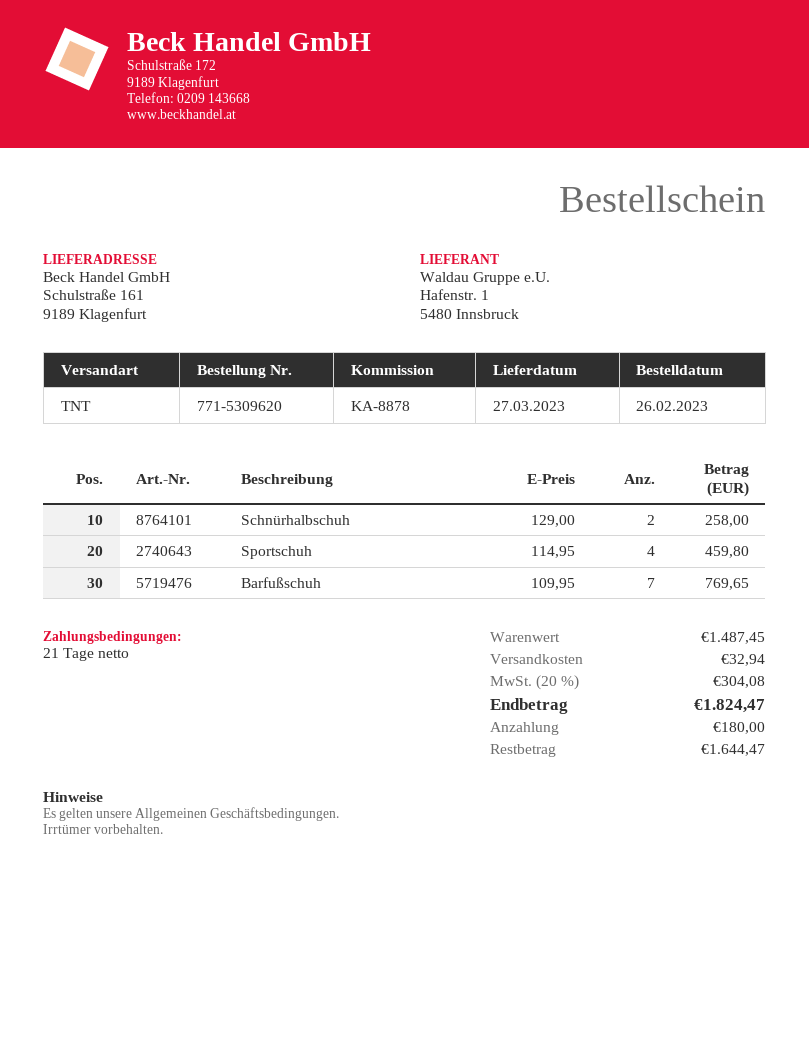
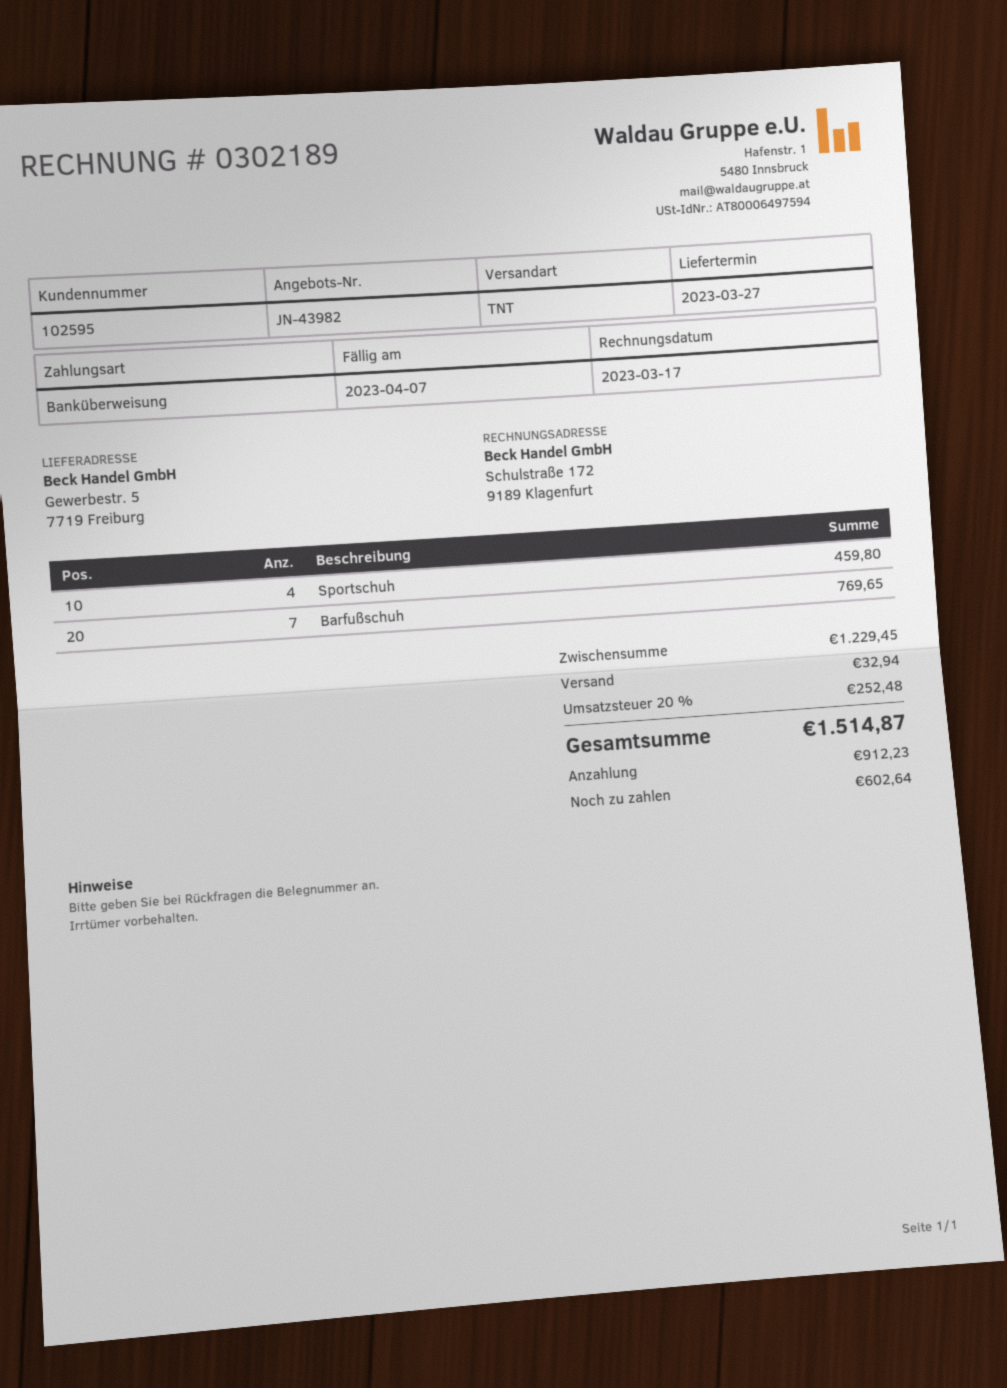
ship to: Schulstraße 161, 9189 Klagenfurt -> Gewerbestr. 5, 7719 Freiburg
Schnürhalbschuh: 2 for 258.00 -> none
subtotal: 1487.45 -> 1229.45
tax: 20% = 304.08 -> 20% = 252.48
total: 1824.47 -> 1514.87
deposit: 180.00 -> 912.23
balance: 1644.47 -> 602.64

